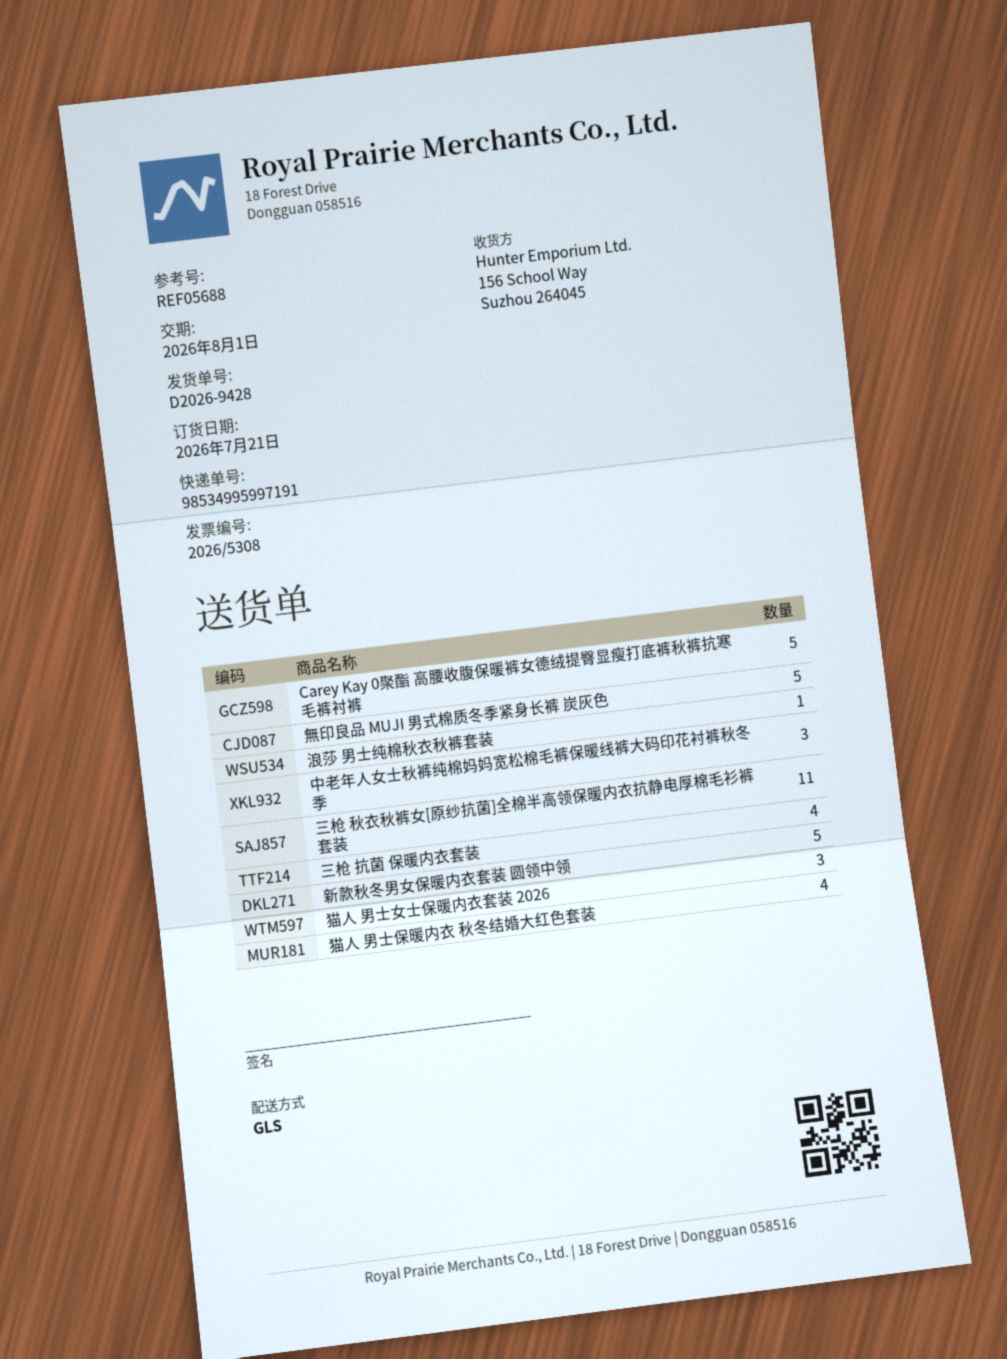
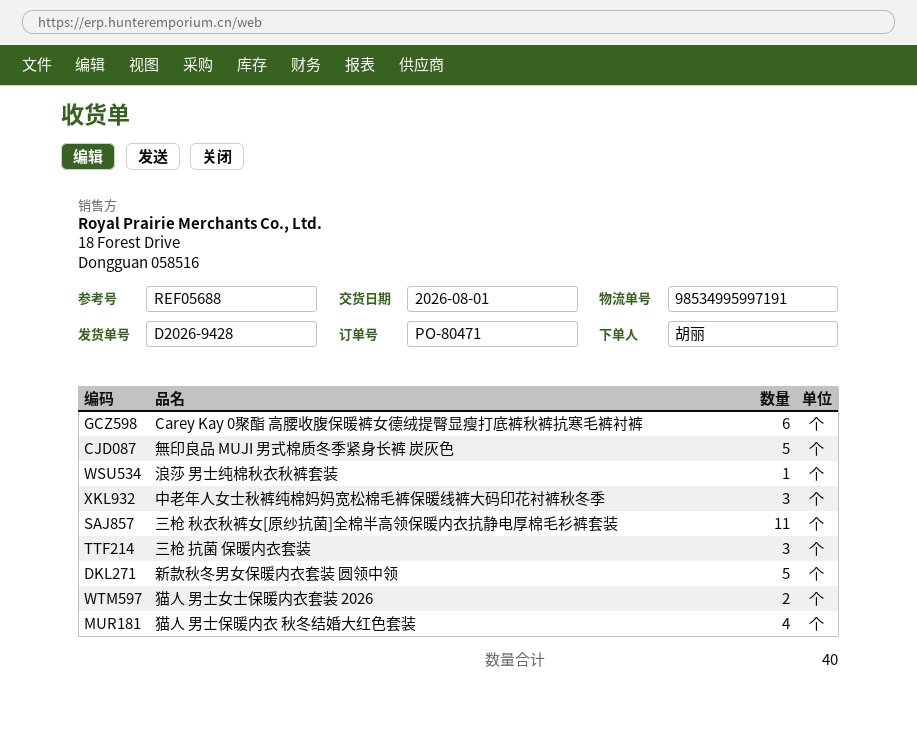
Carey Kay 0聚酯 高腰收腹保暖裤女德绒提臀显瘦打底裤秋裤抗寒毛裤衬裤: 5 -> 6
三枪 抗菌 保暖内衣套装: 4 -> 3
猫人 男士女士保暖内衣套装 2026: 3 -> 2

